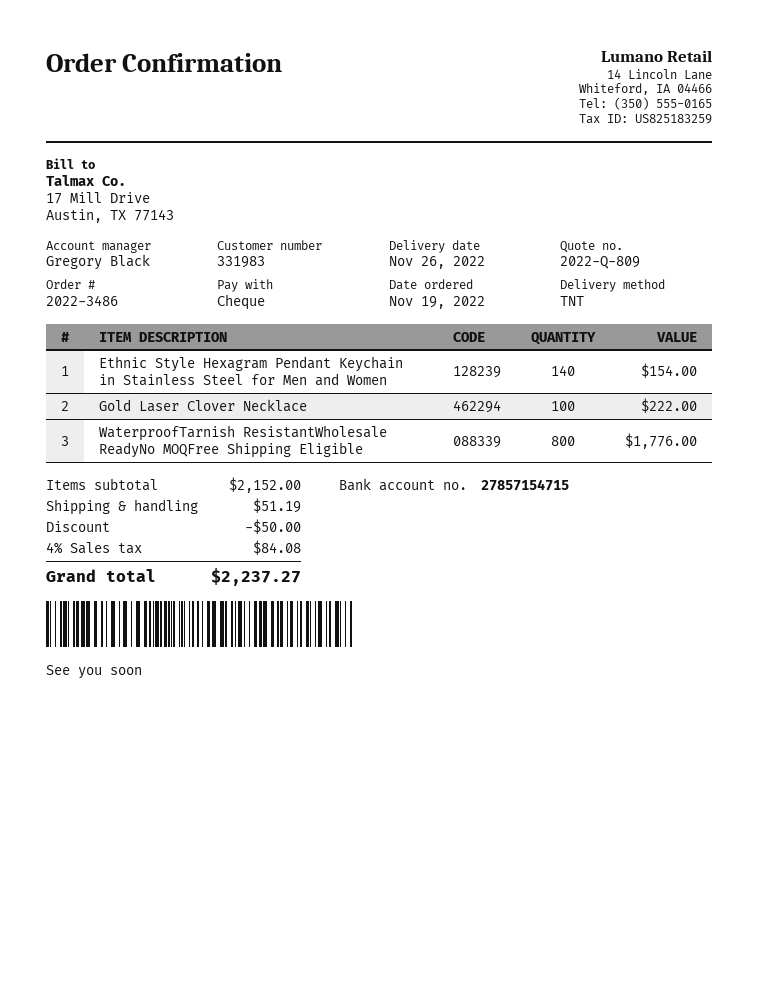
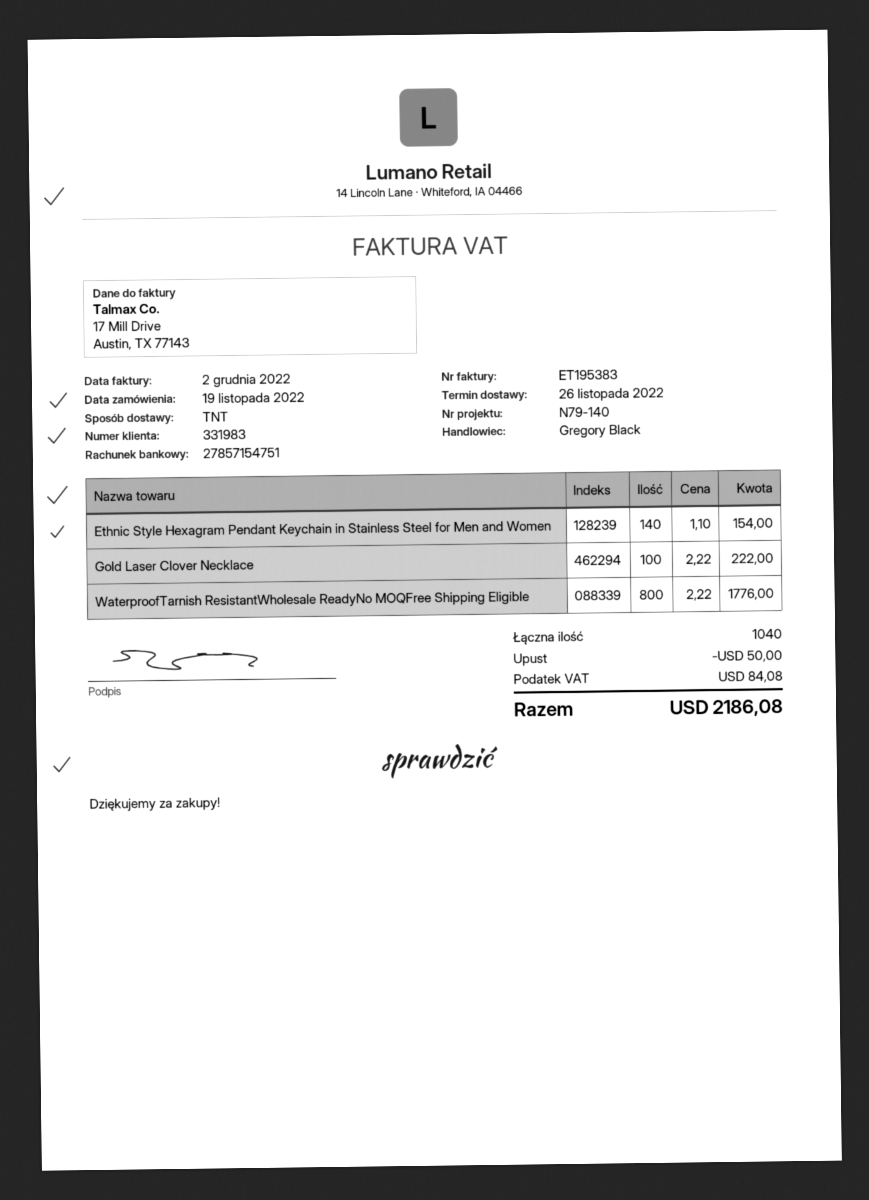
bank account: 27857154715 -> 27857154751
shipping: 51.19 -> none
total: 2237.27 -> 2186.08

